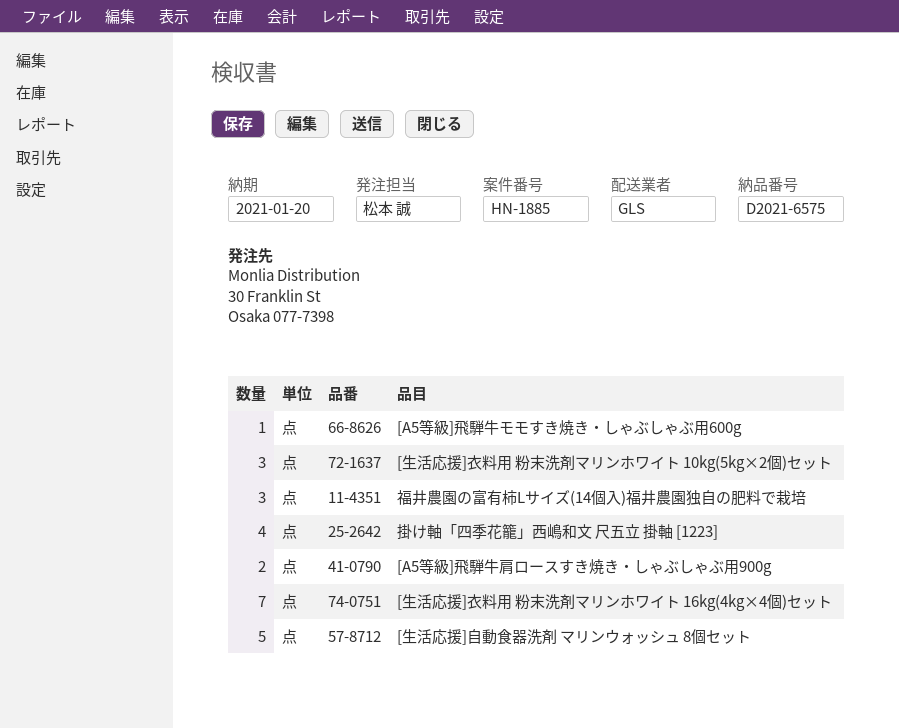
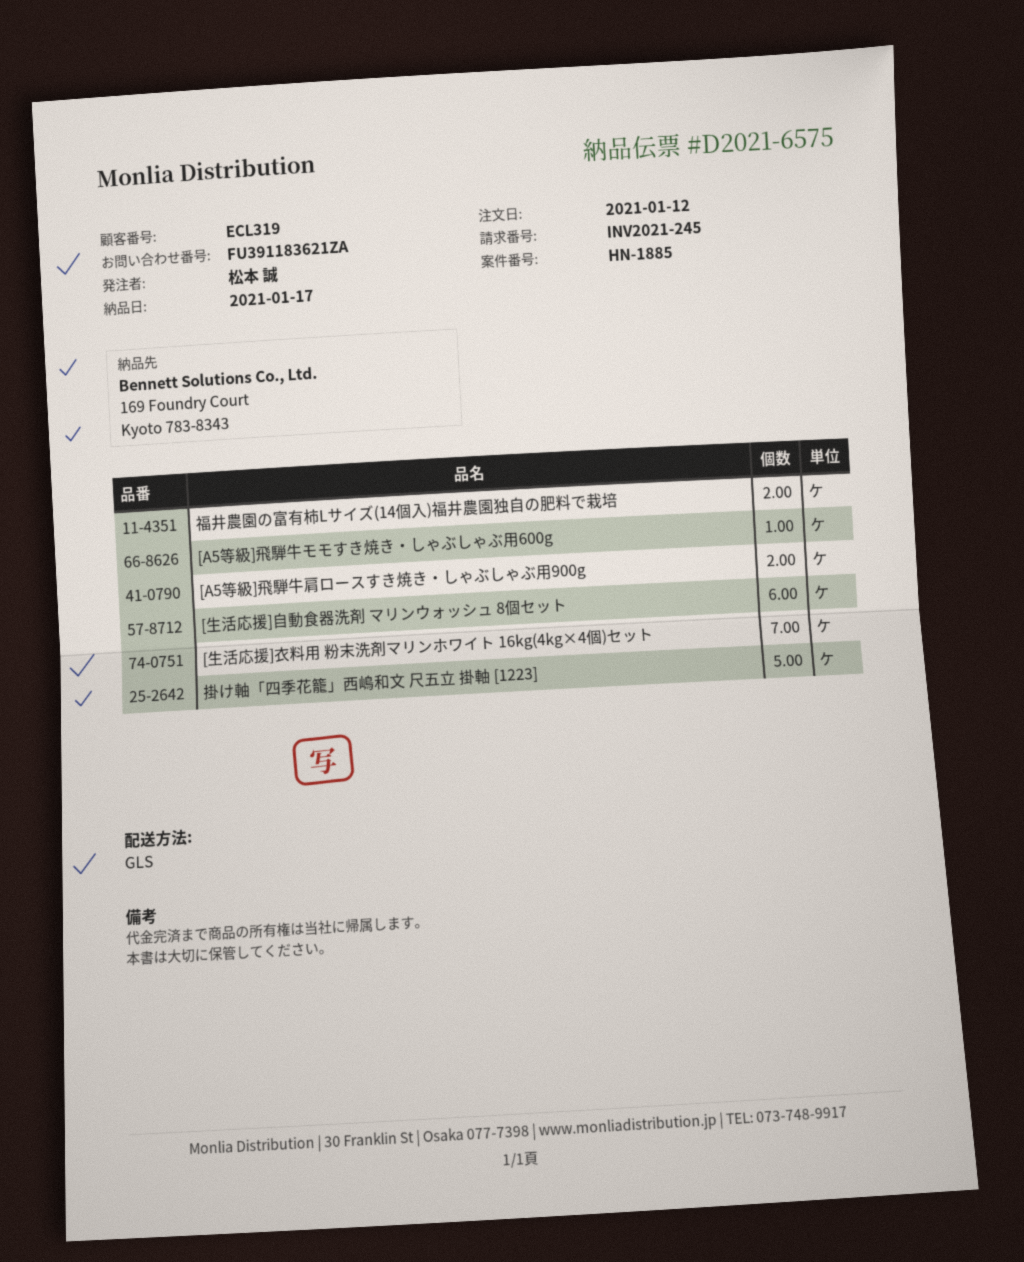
delivery date: 2021-01-20 -> 2021-01-17
[生活応援]衣料用 粉末洗剤マリンホワイト 10kg(5kg×2個)セット: 3 -> none
福井農園の富有柿Lサイズ(14個入)福井農園独自の肥料で栽培: 3 -> 2
掛け軸「四季花籠」西嶋和文 尺五立 掛軸 [1223]: 4 -> 5
[生活応援]自動食器洗剤 マリンウォッシュ 8個セット: 5 -> 6

